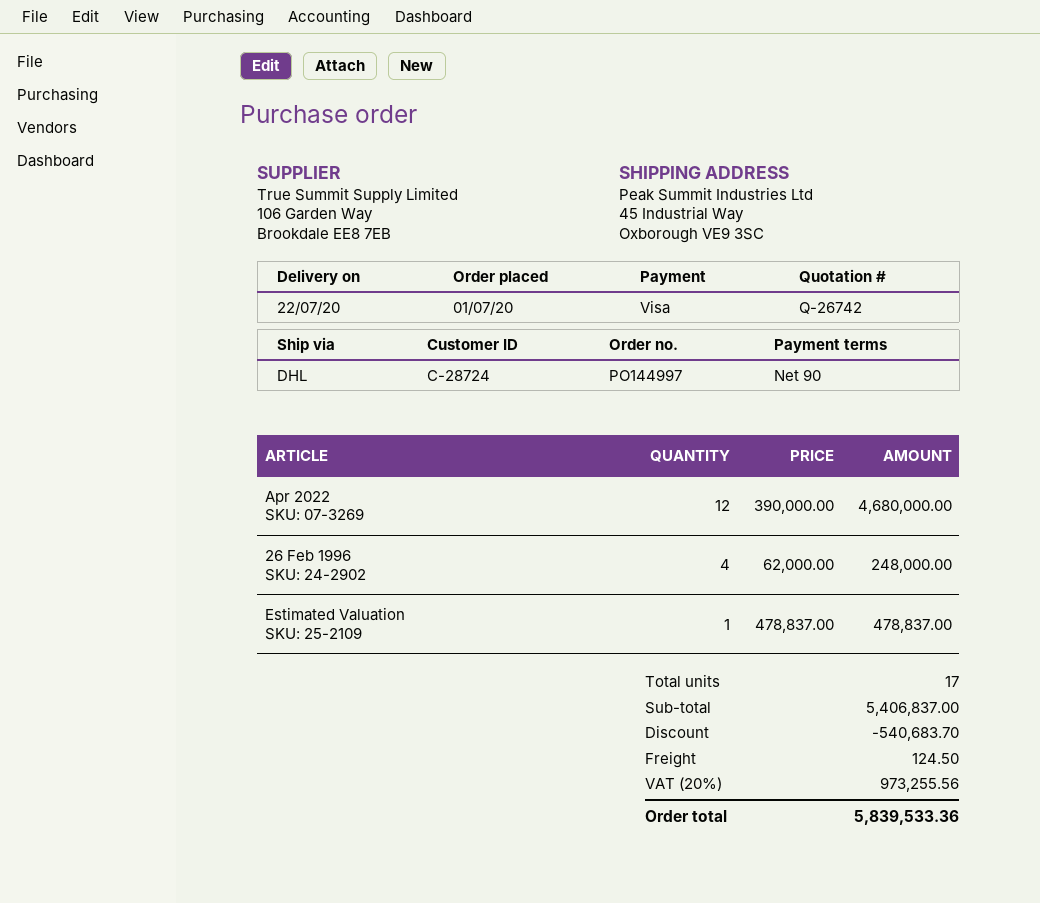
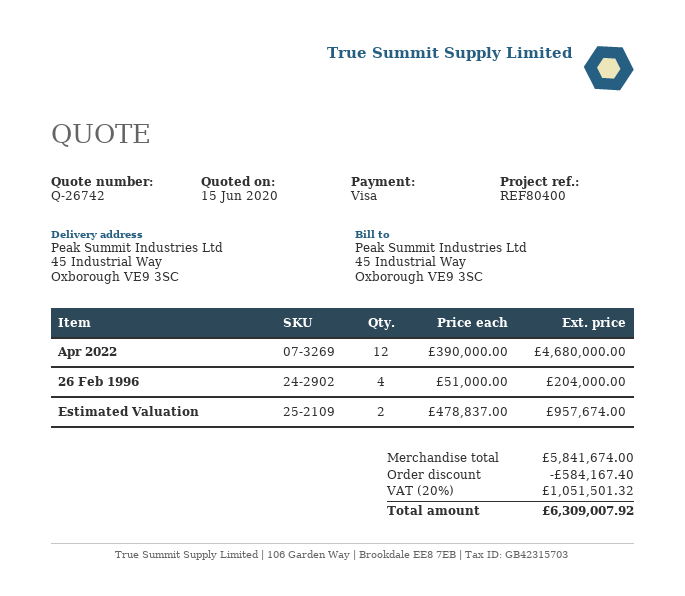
26 Feb 1996: 4 x 62000.00 = 248000.00 -> 4 x 51000.00 = 204000.00
Estimated Valuation: 1 x 478837.00 = 478837.00 -> 2 x 478837.00 = 957674.00
subtotal: 5406837.00 -> 5841674.00
discount: 540683.70 -> 584167.40
shipping: 124.50 -> none
tax: 20% = 973255.56 -> 20% = 1051501.32
total: 5839533.36 -> 6309007.92

